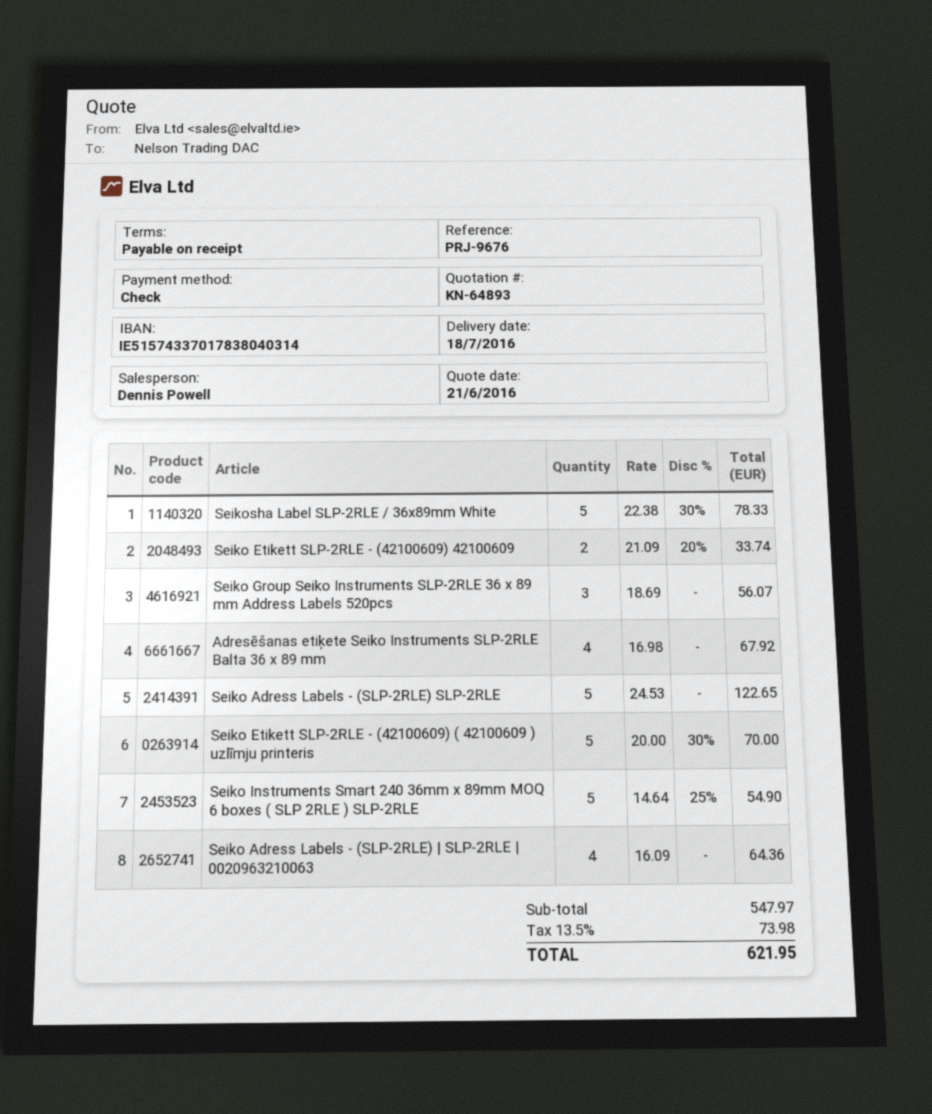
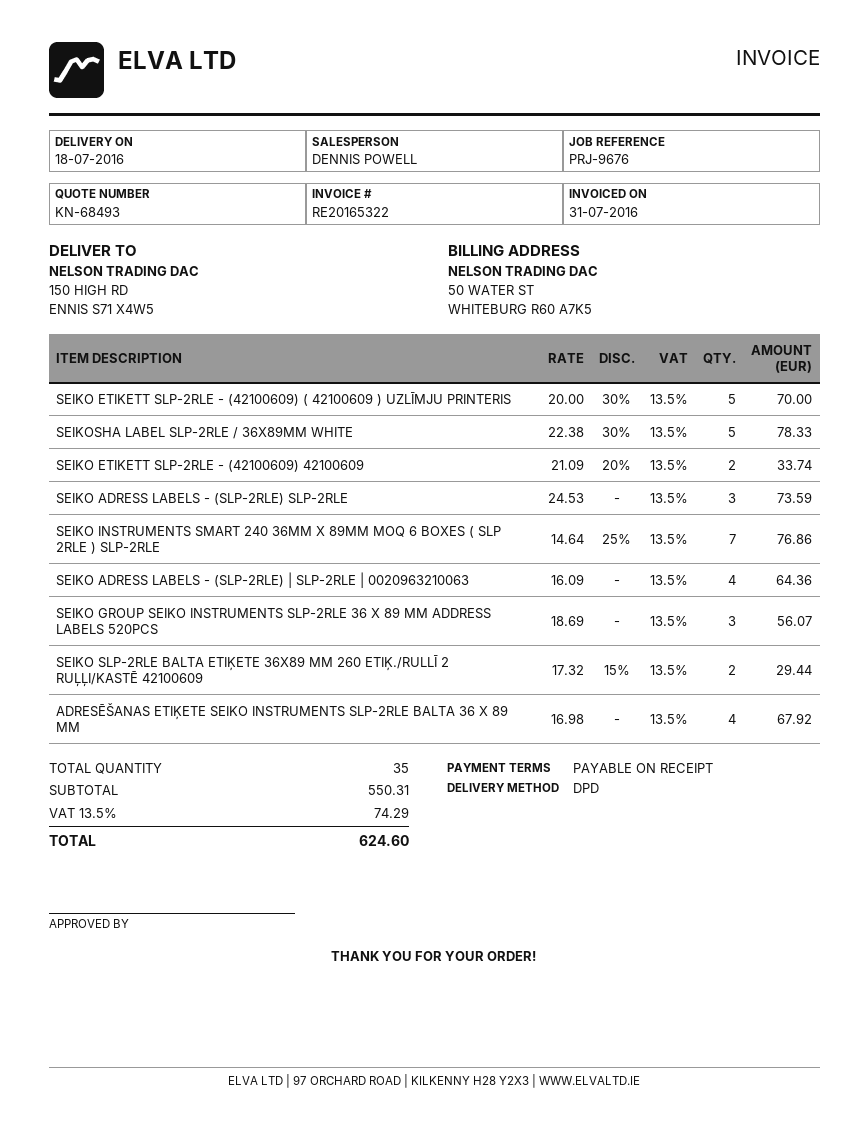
quote number: KN-64893 -> KN-68493
Seiko Adress Labels - (SLP-2RLE) SLP-2RLE: 5 x 24.53 = 122.65 -> 3 x 24.53 = 73.59
Seiko Instruments Smart 240 36mm x 89mm MOQ 6 boxes ( SLP 2RLE ) SLP-2RLE: 5 x 14.64 - 25% = 54.90 -> 7 x 14.64 - 25% = 76.86
SEIKO SLP-2RLE BALTA ETIĶETE 36X89 MM 260 ETIĶ./RULLĪ 2 RUĻĻI/KASTĒ 42100609: none -> 2 x 17.32 - 15% = 29.44
subtotal: 547.97 -> 550.31
tax: 13.5% = 73.98 -> 13.5% = 74.29
total: 621.95 -> 624.60

